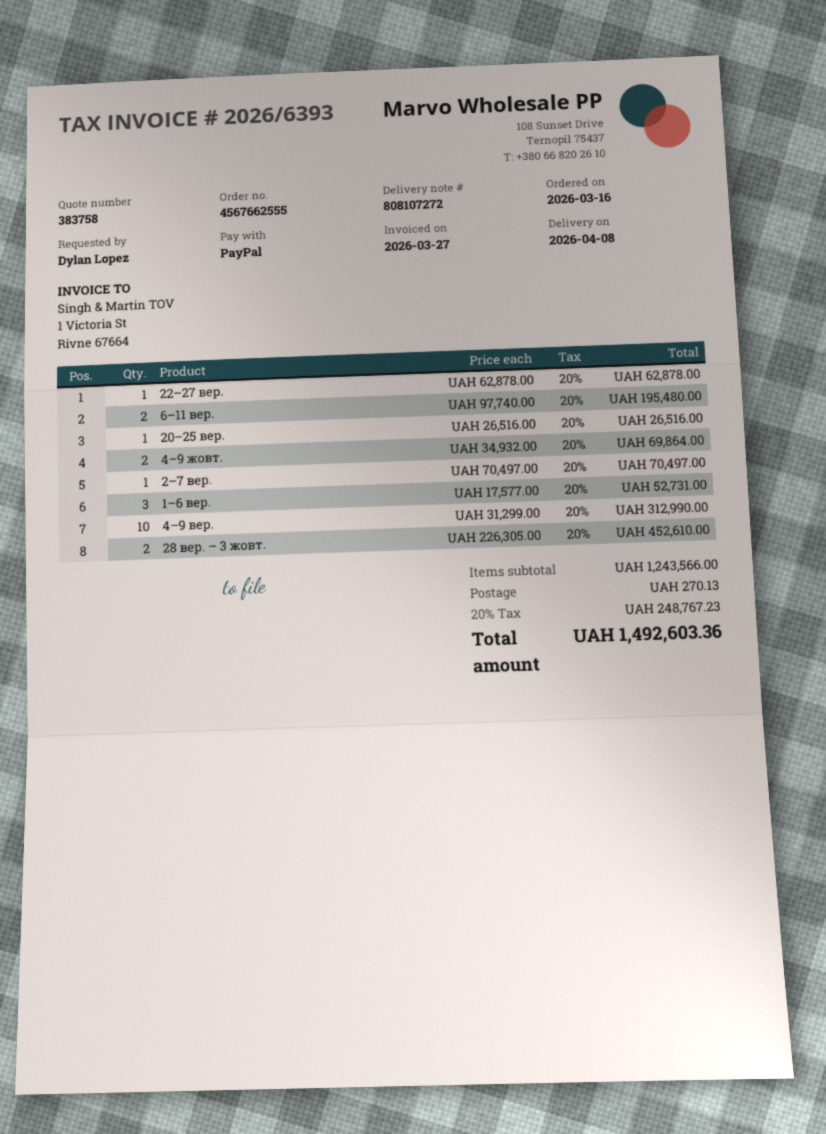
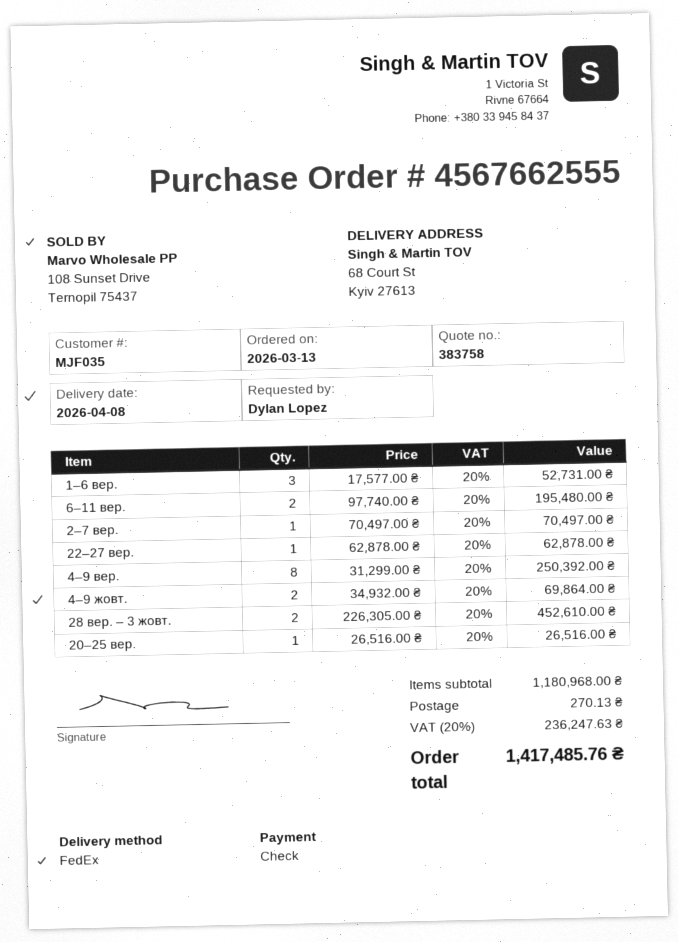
order date: 2026-03-16 -> 2026-03-13
payment method: PayPal -> cheque
4–9 вер.: 10 x 31299.00 = 312990.00 -> 8 x 31299.00 = 250392.00
subtotal: 1243566.00 -> 1180968.00
tax: 20% = 248767.23 -> 20% = 236247.63
total: 1492603.36 -> 1417485.76

